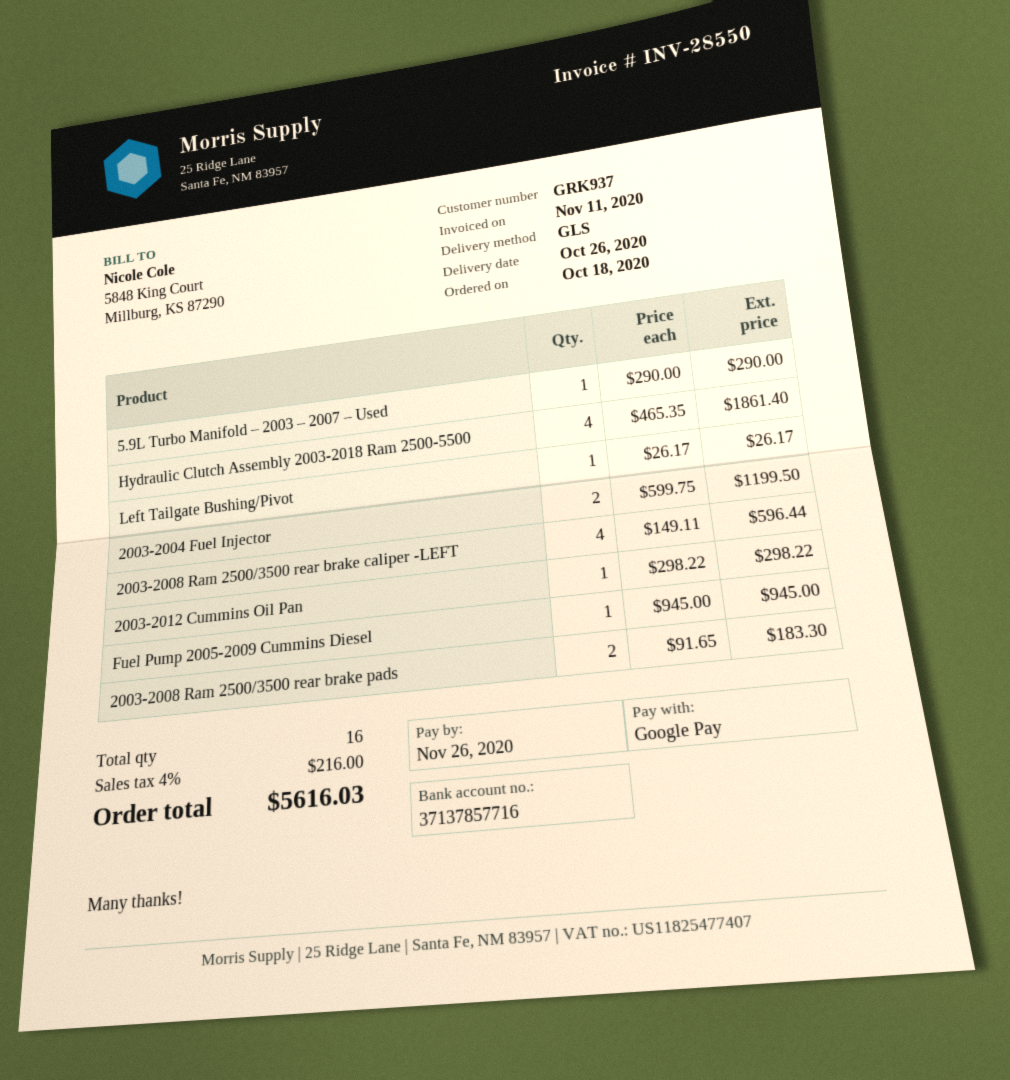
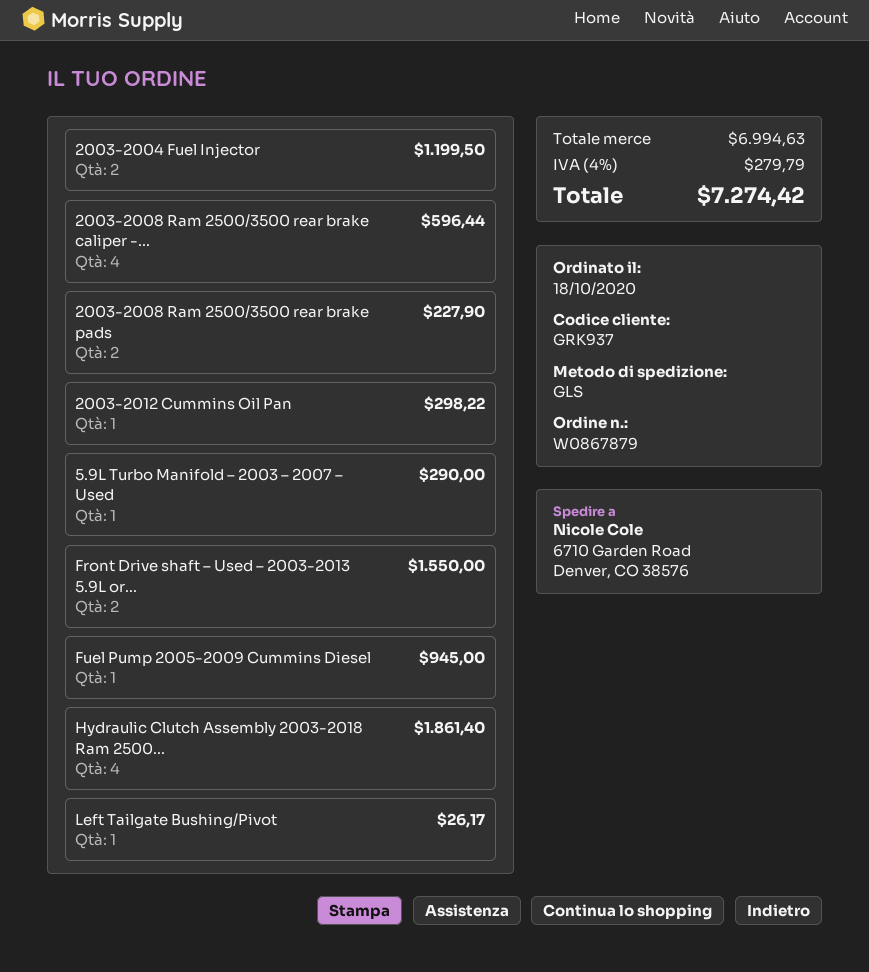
2003-2008 Ram 2500/3500 rear brake pads: 2 for 183.30 -> 2 for 227.90
Front Drive shaft – Used – 2003-2013 5.9L or...: none -> 2 for 1550.00
tax: 4% = 216.00 -> 4% = 279.79
total: 5616.03 -> 7274.42

